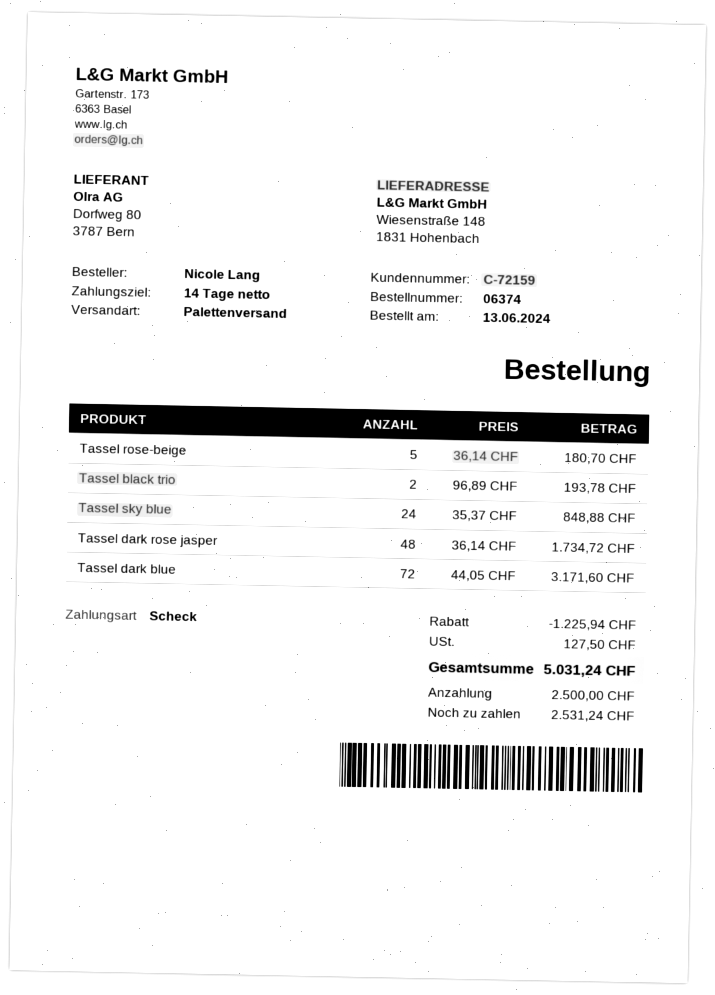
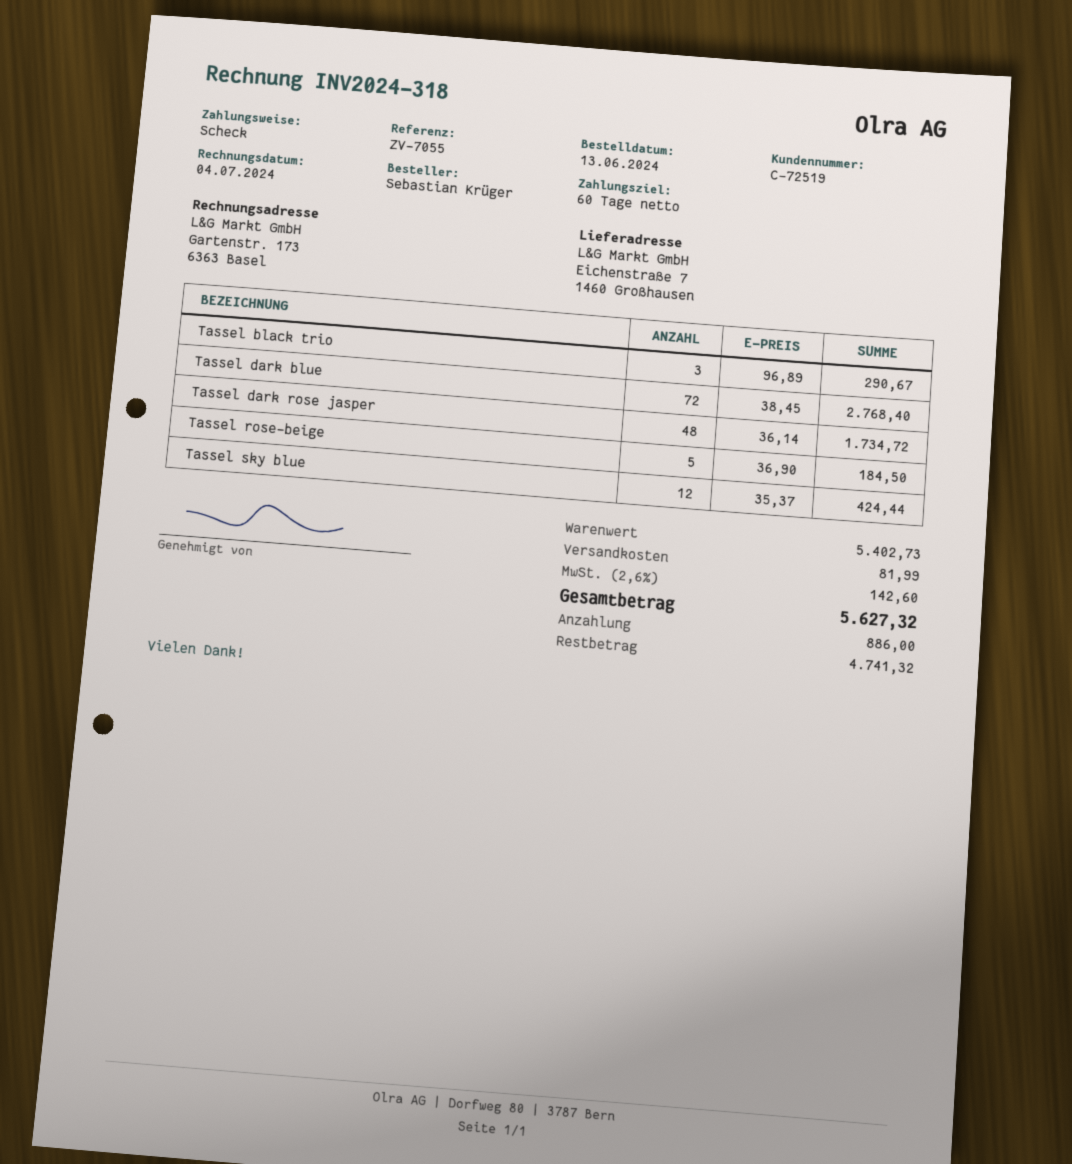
payment terms: 14 days -> 60 days
customer number: C-72159 -> C-72519
ordered by: Nicole Lang -> Sebastian Krüger
ship to: Wiesenstraße 148, 1831 Hohenbach -> Eichenstraße 7, 1460 Großhausen
Tassel rose-beige: 5 x 36.14 = 180.70 -> 5 x 36.90 = 184.50
Tassel black trio: 2 x 96.89 = 193.78 -> 3 x 96.89 = 290.67
Tassel sky blue: 24 x 35.37 = 848.88 -> 12 x 35.37 = 424.44
Tassel dark blue: 72 x 44.05 = 3171.60 -> 72 x 38.45 = 2768.40
discount: 1225.94 -> none
shipping: none -> 81.99
tax: 127.50 -> 142.60
total: 5031.24 -> 5627.32
deposit: 2500.00 -> 886.00
balance: 2531.24 -> 4741.32

